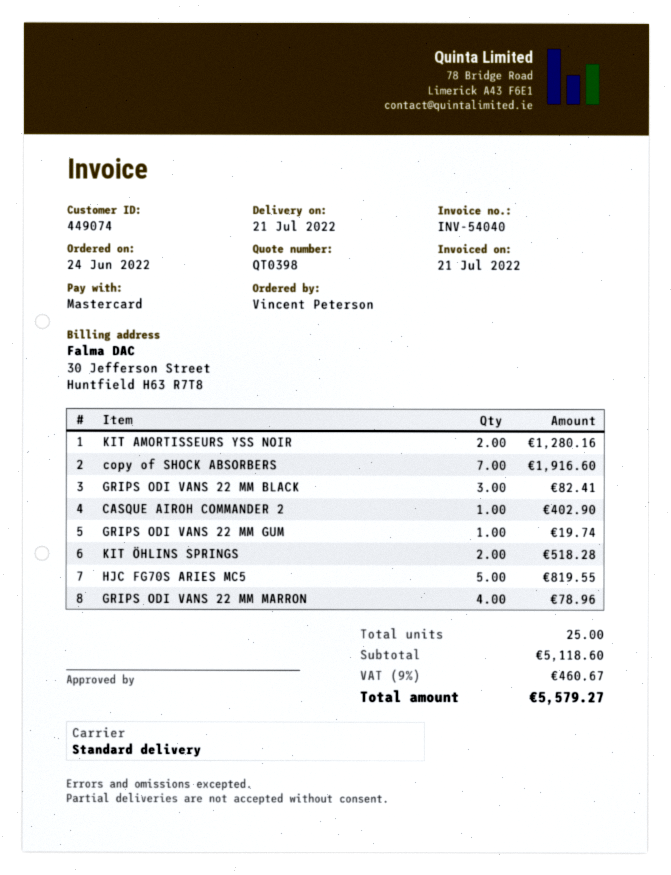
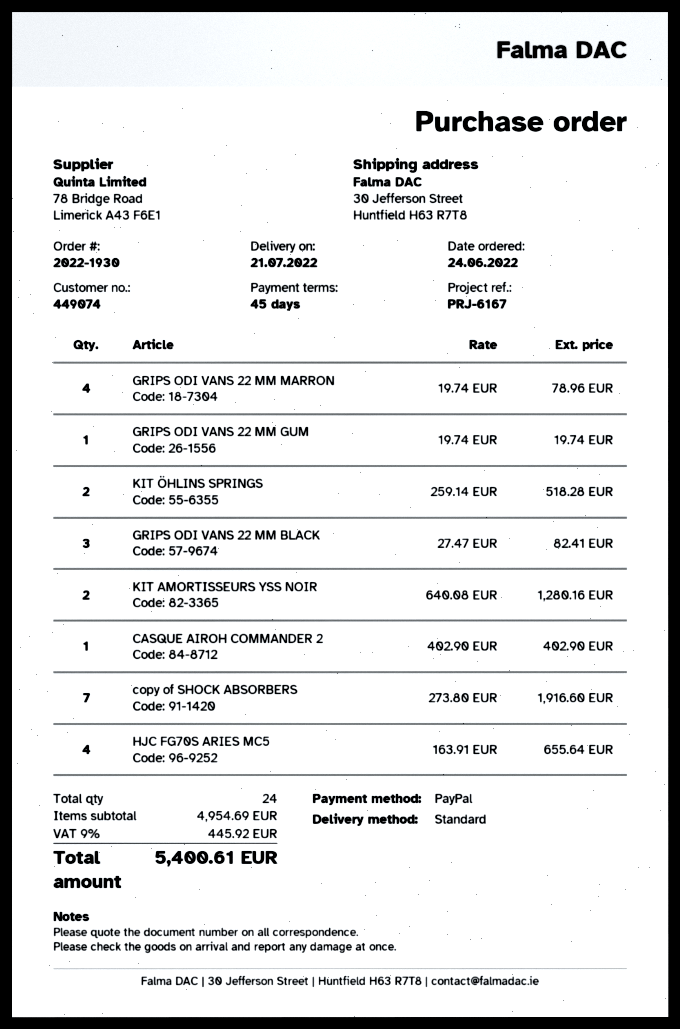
payment method: Mastercard -> PayPal
HJC FG70S ARIES MC5: 5 for 819.55 -> 4 for 655.64
total quantity: 25 -> 24
subtotal: 5118.60 -> 4954.69
tax: 9% = 460.67 -> 9% = 445.92
total: 5579.27 -> 5400.61

